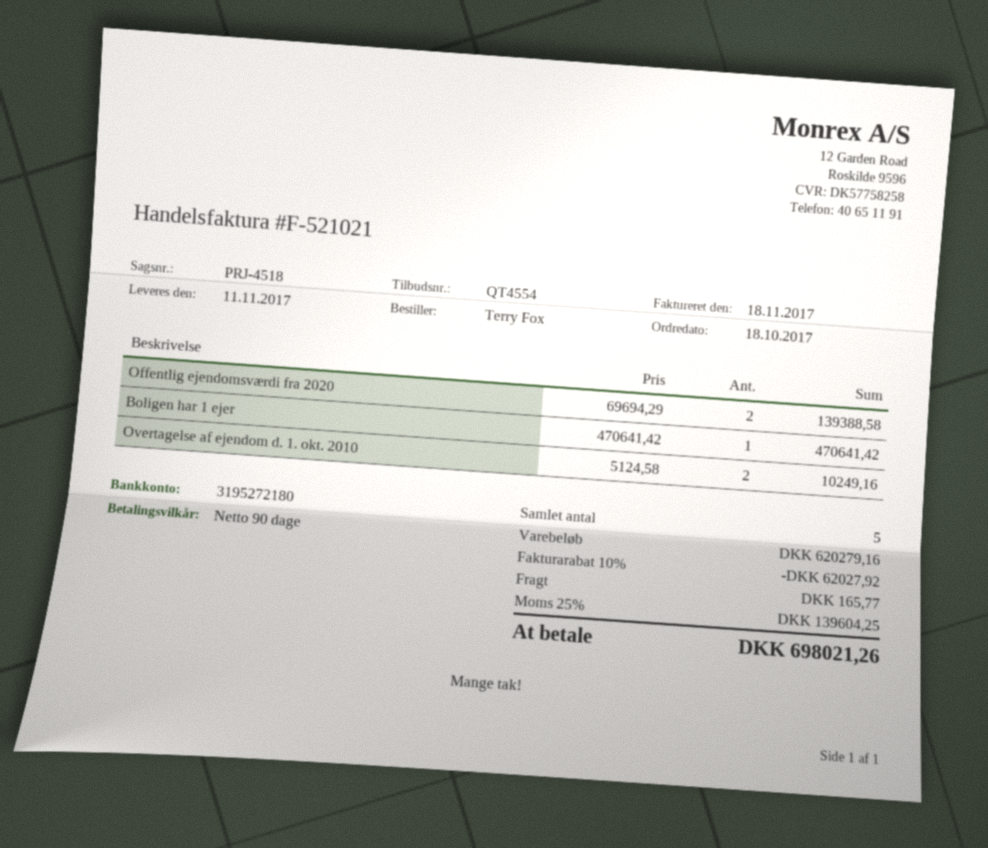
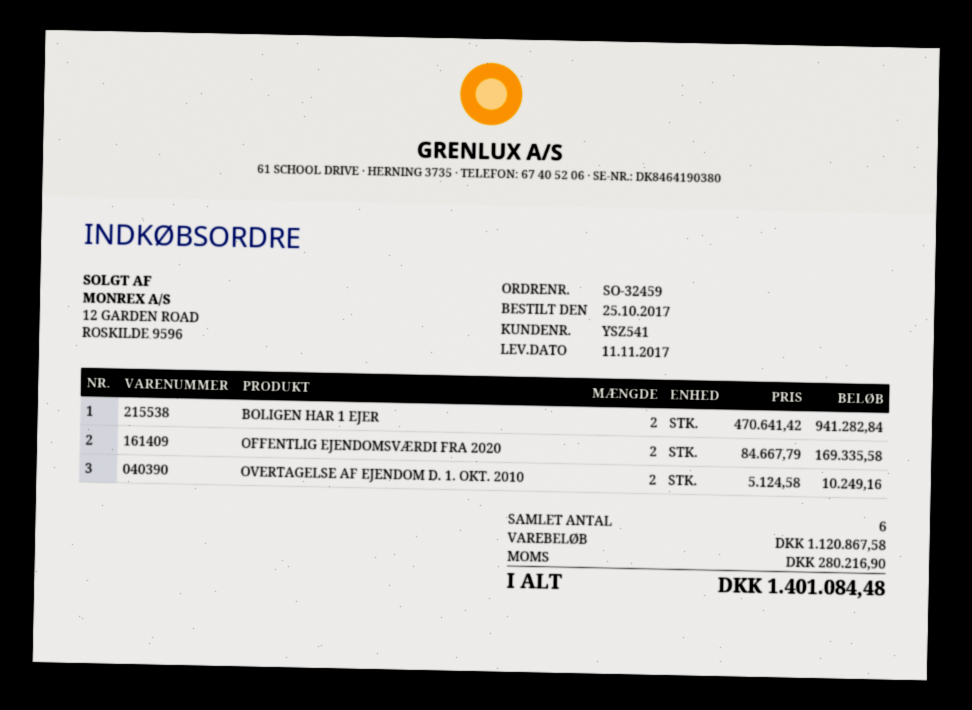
order date: 2017-10-18 -> 2017-10-25
Offentlig ejendomsværdi fra 2020: 2 x 69694.29 = 139388.58 -> 2 x 84667.79 = 169335.58
Boligen har 1 ejer: 1 x 470641.42 = 470641.42 -> 2 x 470641.42 = 941282.84
total quantity: 5 -> 6
subtotal: 620279.16 -> 1120867.58
discount: 10% = 62027.92 -> none
shipping: 165.77 -> none
tax: 139604.25 -> 280216.90
total: 698021.26 -> 1401084.48

